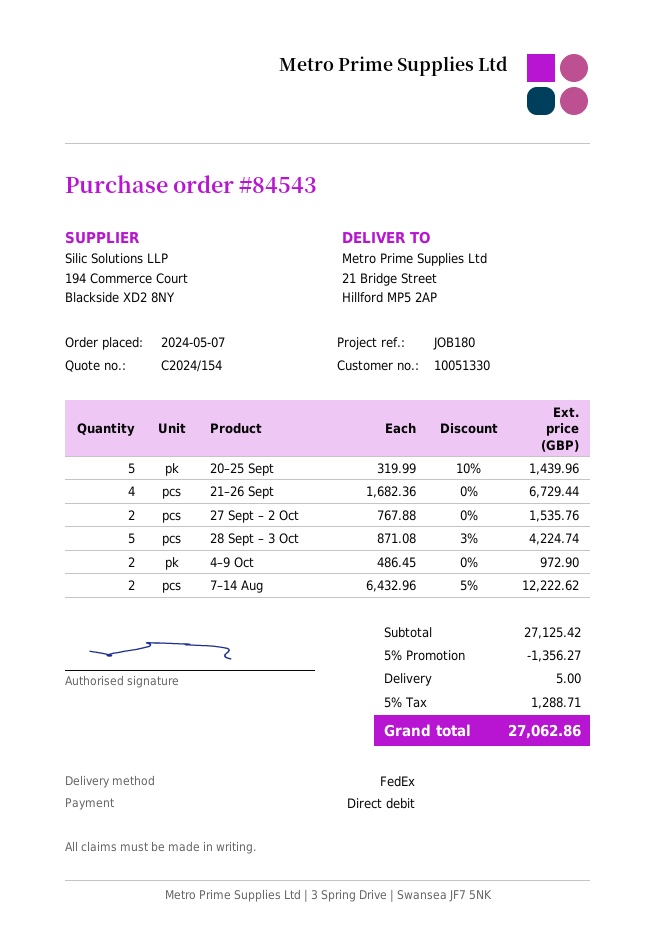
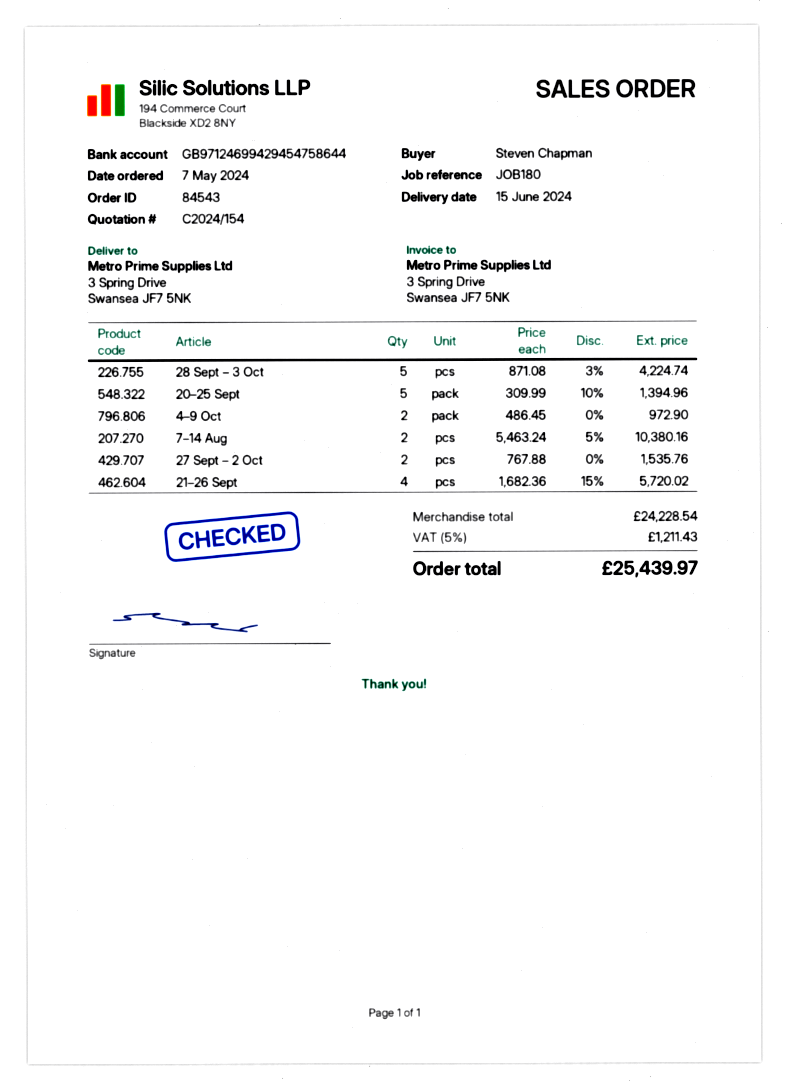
ship to: 21 Bridge Street, Hillford MP5 2AP -> 3 Spring Drive, Swansea JF7 5NK
20–25 Sept: 5 x 319.99 - 10% = 1439.96 -> 5 x 309.99 - 10% = 1394.96
21–26 Sept: 4 x 1682.36 = 6729.44 -> 4 x 1682.36 - 15% = 5720.02
7–14 Aug: 2 x 6432.96 - 5% = 12222.62 -> 2 x 5463.24 - 5% = 10380.16
subtotal: 27125.42 -> 24228.54
discount: 5% = 1356.27 -> none
shipping: 5.00 -> none
tax: 5% = 1288.71 -> 5% = 1211.43
total: 27062.86 -> 25439.97

